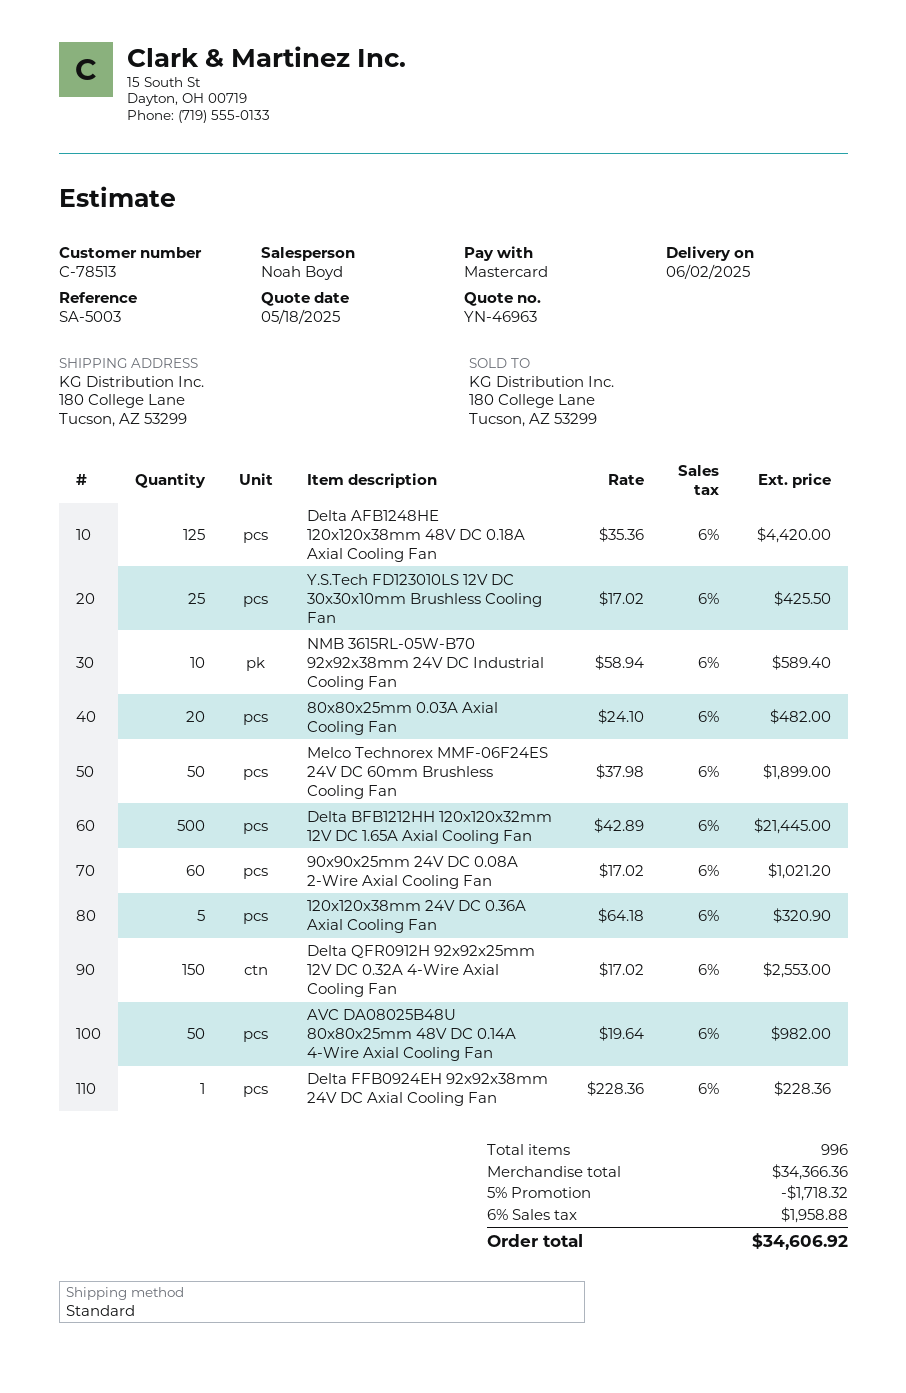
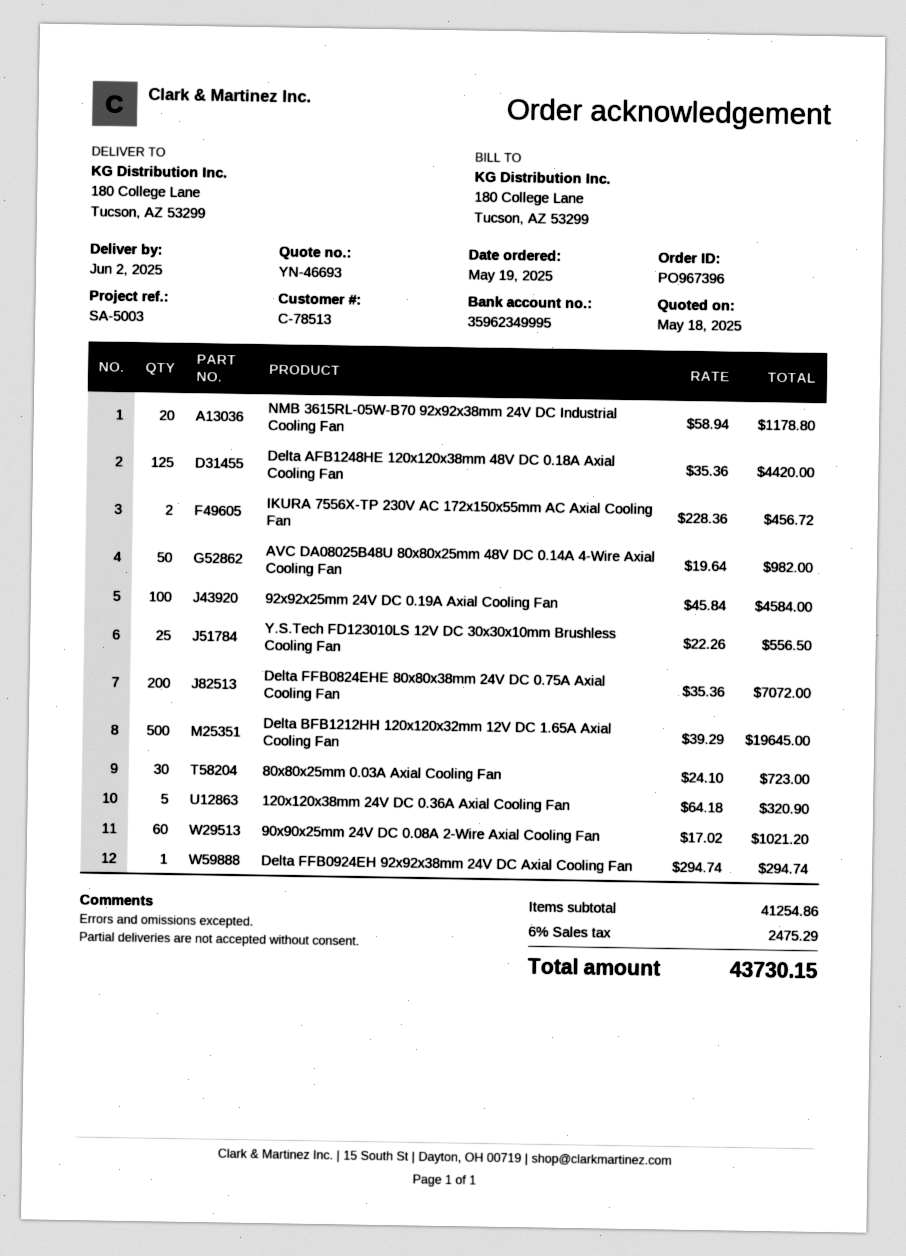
quote number: YN-46963 -> YN-46693
Y.S.Tech FD123010LS 12V DC 30x30x10mm Brushless Cooling Fan: 25 x 17.02 = 425.50 -> 25 x 22.26 = 556.50
NMB 3615RL-05W-B70 92x92x38mm 24V DC Industrial Cooling Fan: 10 x 58.94 = 589.40 -> 20 x 58.94 = 1178.80
80x80x25mm 0.03A Axial Cooling Fan: 20 x 24.10 = 482.00 -> 30 x 24.10 = 723.00
Melco Technorex MMF-06F24ES 24V DC 60mm Brushless Cooling Fan: 50 x 37.98 = 1899.00 -> none
Delta BFB1212HH 120x120x32mm 12V DC 1.65A Axial Cooling Fan: 500 x 42.89 = 21445.00 -> 500 x 39.29 = 19645.00
Delta QFR0912H 92x92x25mm 12V DC 0.32A 4-Wire Axial Cooling Fan: 150 x 17.02 = 2553.00 -> none
Delta FFB0924EH 92x92x38mm 24V DC Axial Cooling Fan: 1 x 228.36 = 228.36 -> 1 x 294.74 = 294.74
IKURA 7556X-TP 230V AC 172x150x55mm AC Axial Cooling Fan: none -> 2 x 228.36 = 456.72
92x92x25mm 24V DC 0.19A Axial Cooling Fan: none -> 100 x 45.84 = 4584.00
Delta FFB0824EHE 80x80x38mm 24V DC 0.75A Axial Cooling Fan: none -> 200 x 35.36 = 7072.00
subtotal: 34366.36 -> 41254.86
discount: 5% = 1718.32 -> none
tax: 6% = 1958.88 -> 6% = 2475.29
total: 34606.92 -> 43730.15

